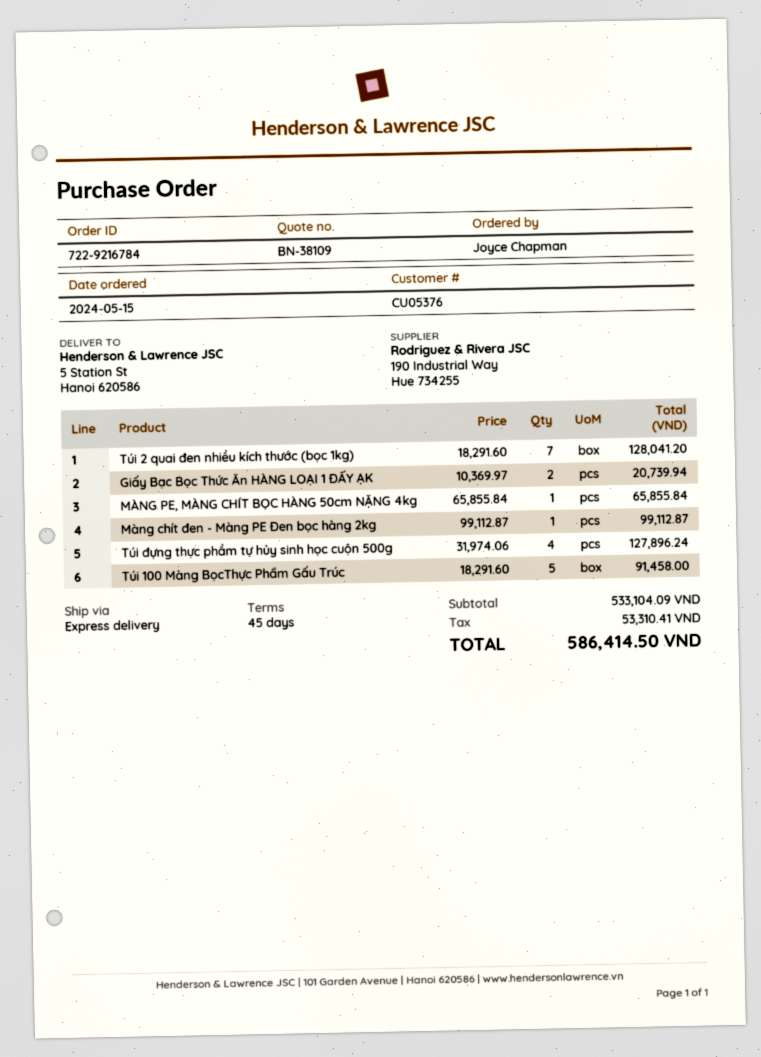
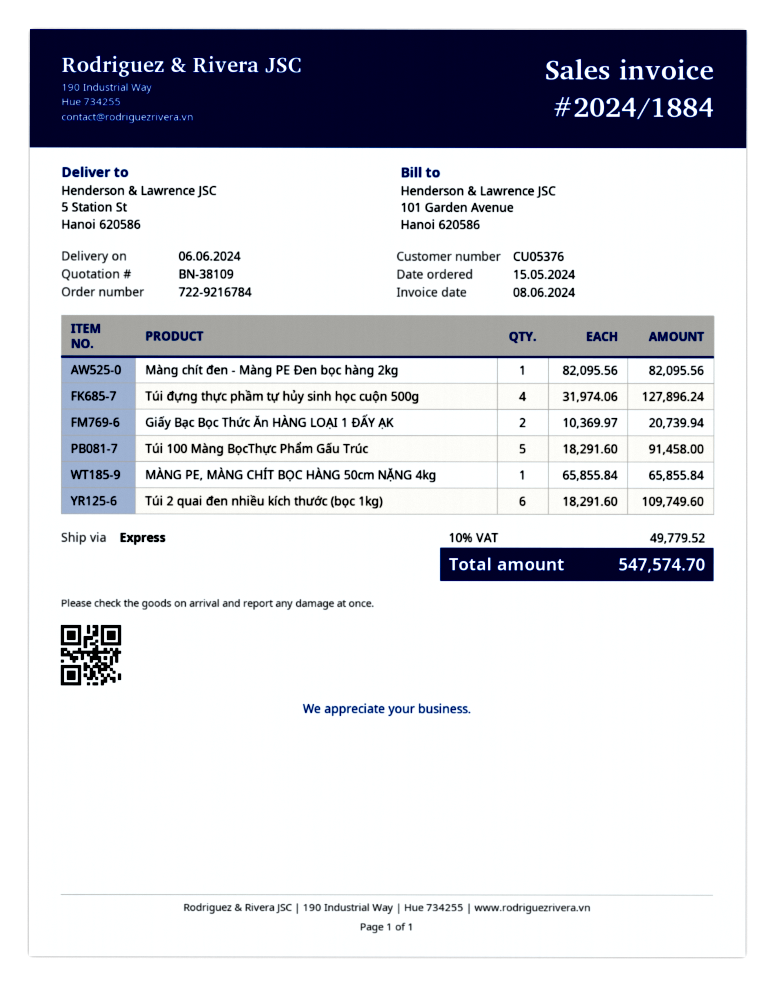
Túi 2 quai đen nhiều kích thước (bọc 1kg): 7 x 18291.60 = 128041.20 -> 6 x 18291.60 = 109749.60
Màng chít đen - Màng PE Đen bọc hàng 2kg: 1 x 99112.87 = 99112.87 -> 1 x 82095.56 = 82095.56
tax: 53310.41 -> 49779.52
total: 586414.50 -> 547574.70

